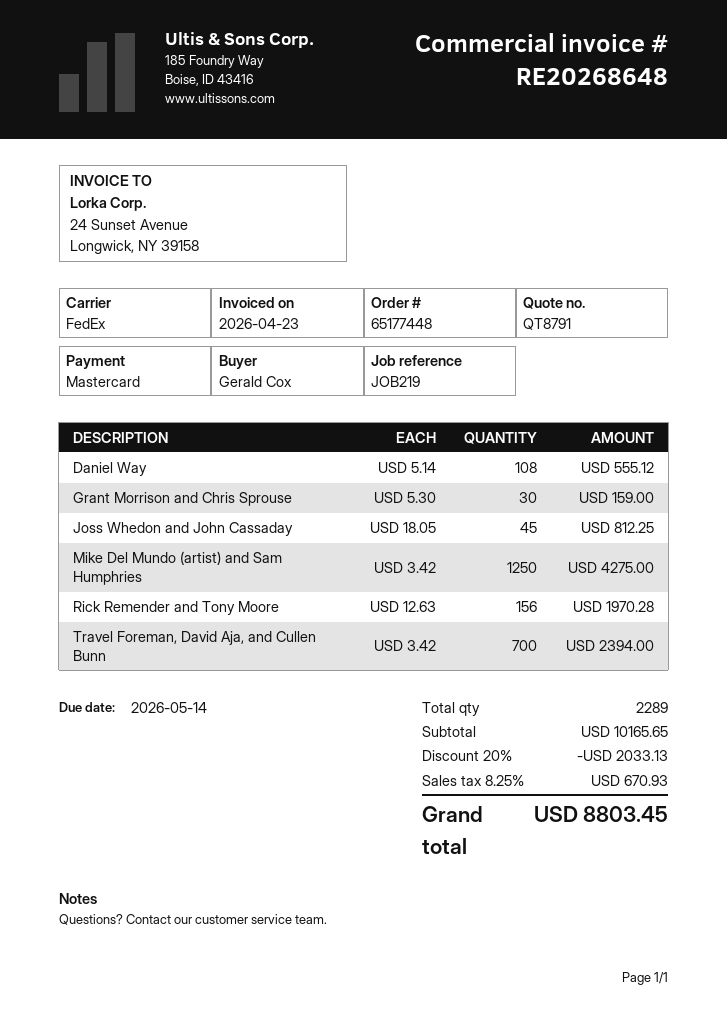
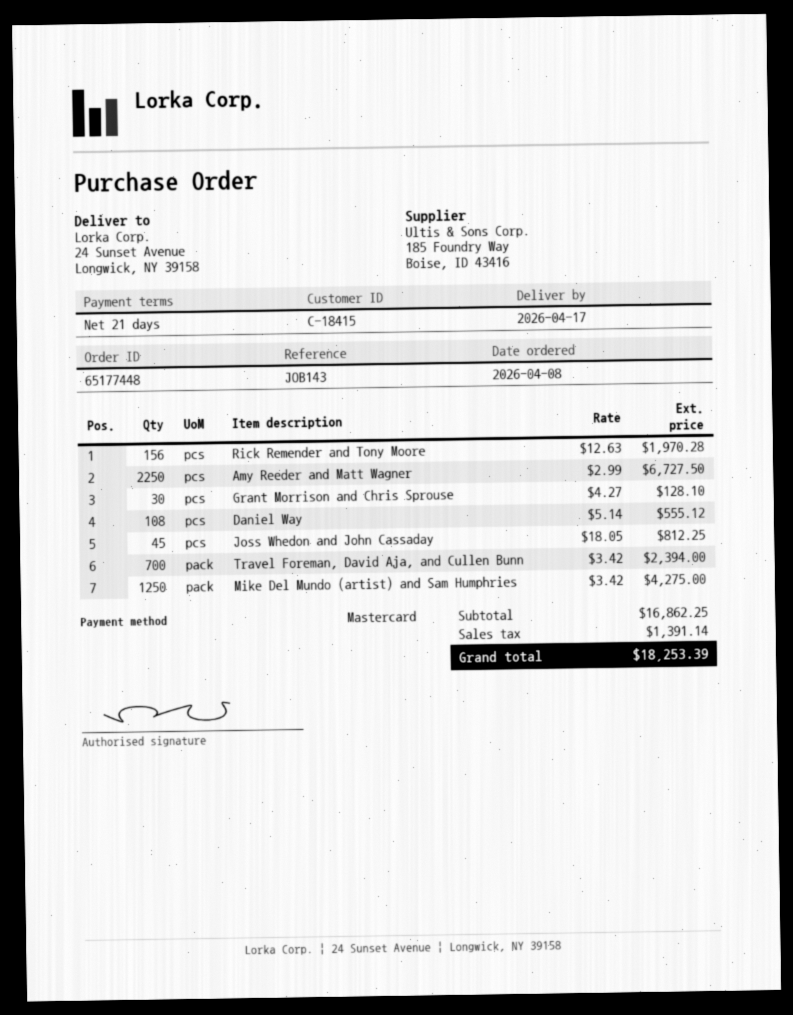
reference: JOB219 -> JOB143
Grant Morrison and Chris Sprouse: 30 x 5.30 = 159.00 -> 30 x 4.27 = 128.10
Amy Reeder and Matt Wagner: none -> 2250 x 2.99 = 6727.50
subtotal: 10165.65 -> 16862.25
discount: 20% = 2033.13 -> none
tax: 670.93 -> 1391.14
total: 8803.45 -> 18253.39

